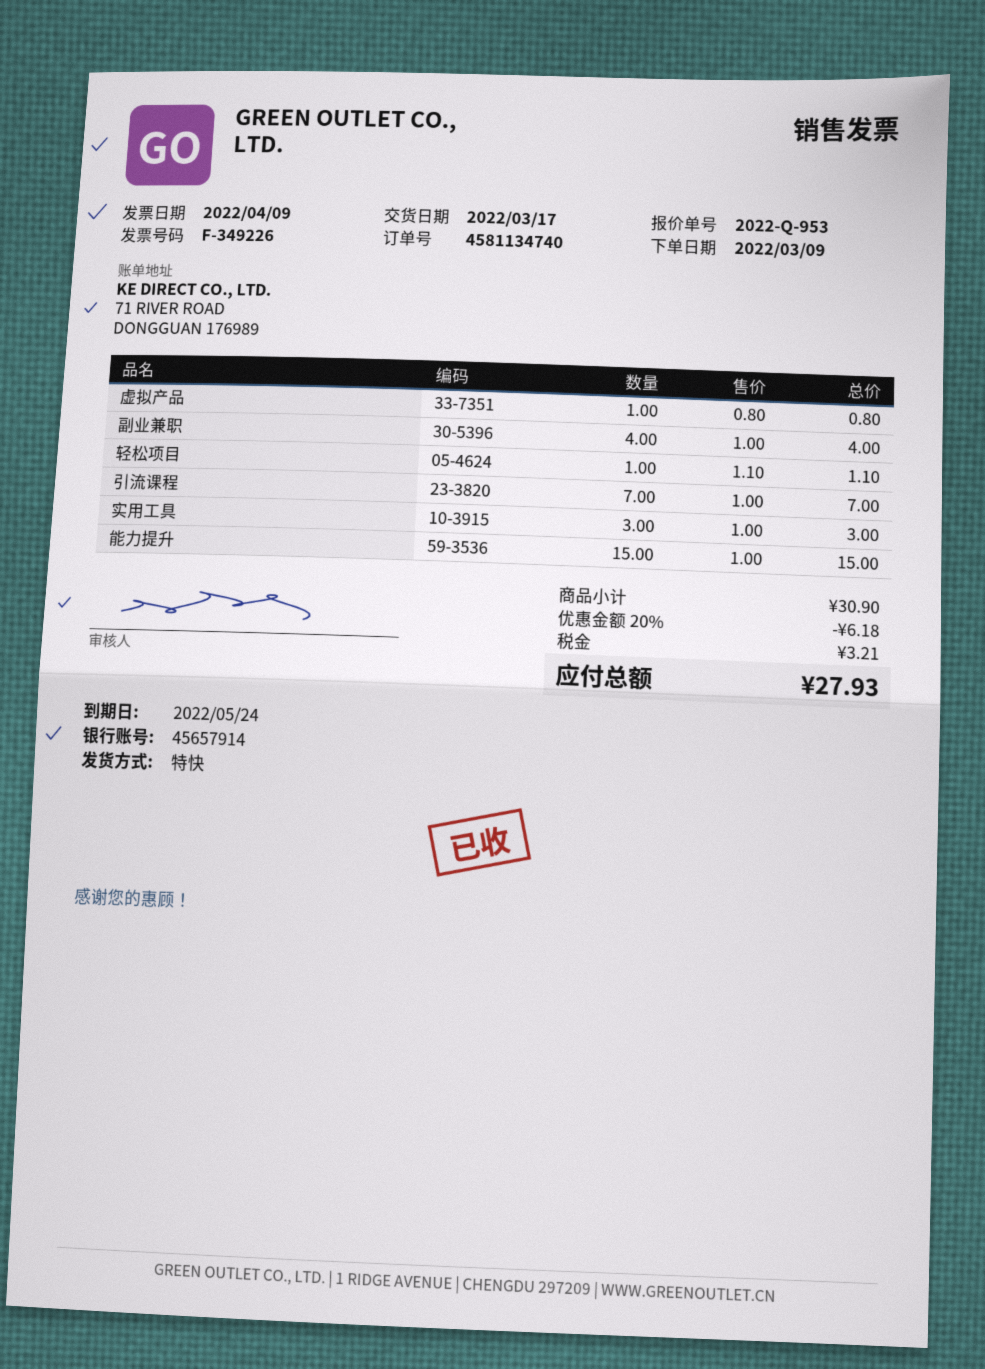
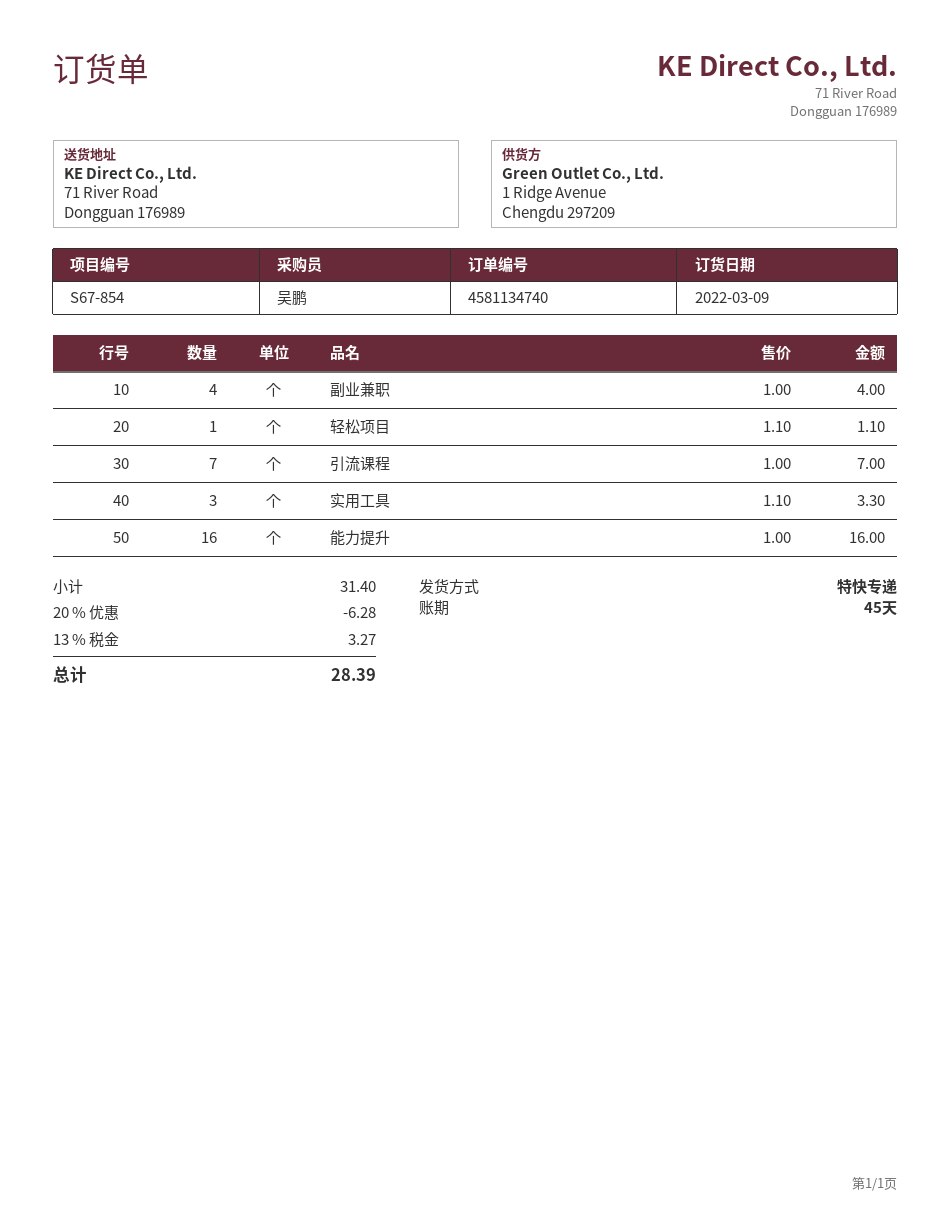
虚拟产品: 1 x 0.80 = 0.80 -> none
实用工具: 3 x 1.00 = 3.00 -> 3 x 1.10 = 3.30
能力提升: 15 x 1.00 = 15.00 -> 16 x 1.00 = 16.00
subtotal: 30.90 -> 31.40
discount: 20% = 6.18 -> 20% = 6.28
tax: 3.21 -> 3.27
total: 27.93 -> 28.39

